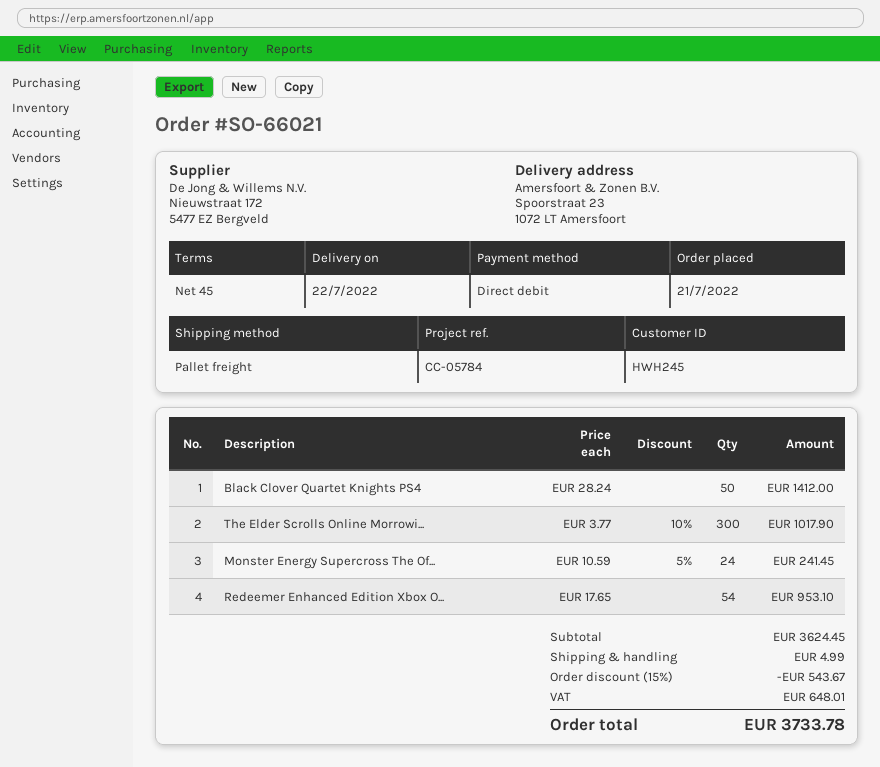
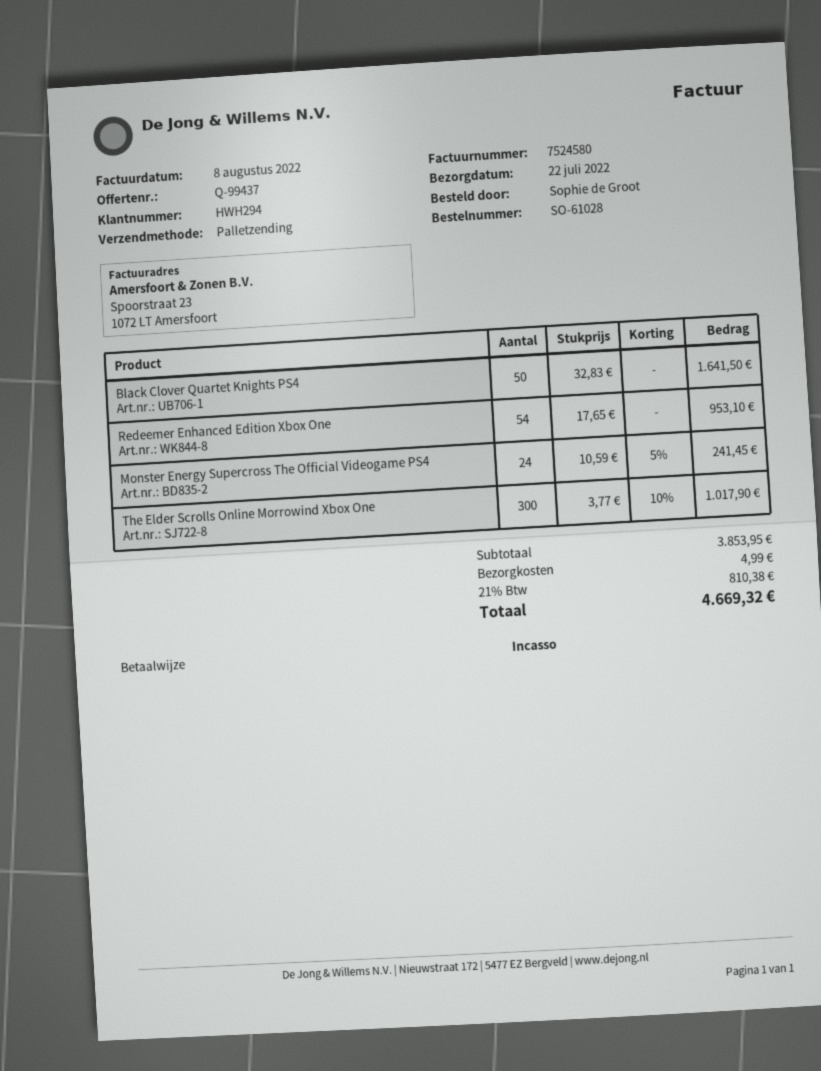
order number: SO-66021 -> SO-61028
customer number: HWH245 -> HWH294
Black Clover Quartet Knights PS4: 50 x 28.24 = 1412.00 -> 50 x 32.83 = 1641.50
subtotal: 3624.45 -> 3853.95
discount: 15% = 543.67 -> none
tax: 648.01 -> 810.38
total: 3733.78 -> 4669.32

